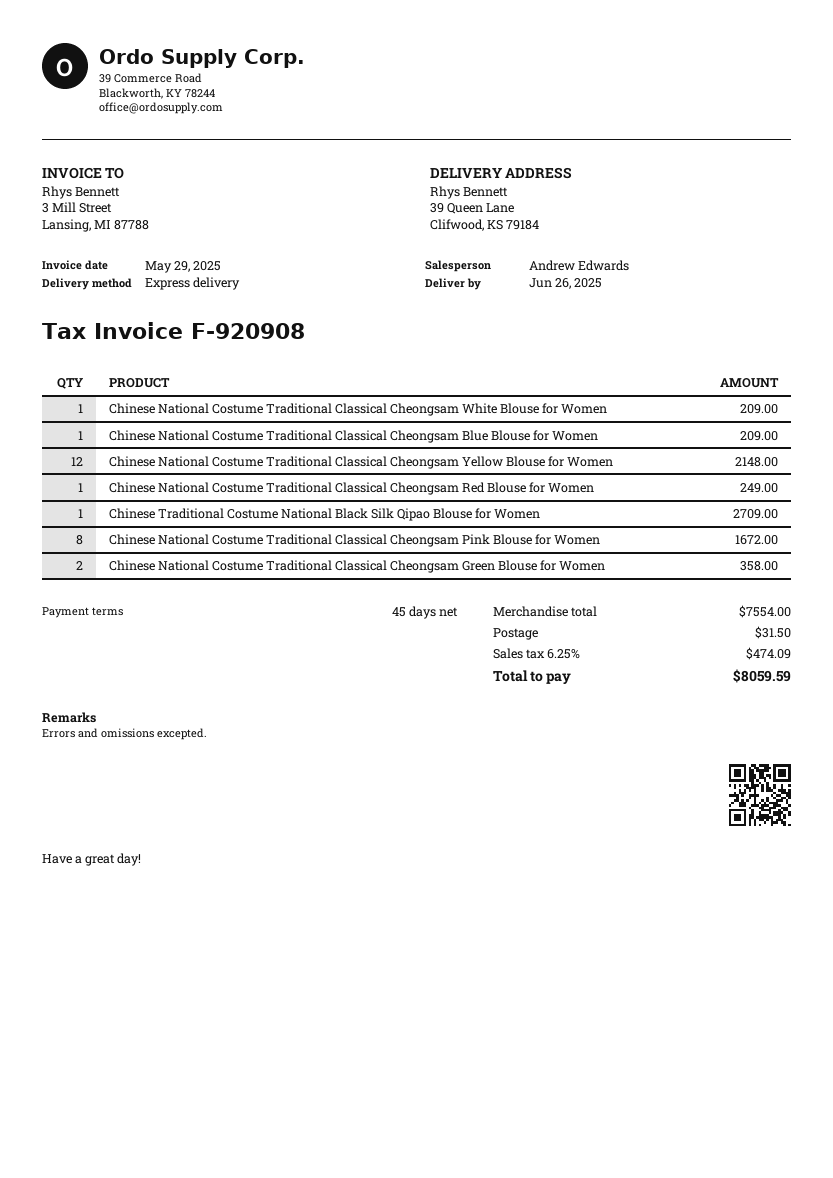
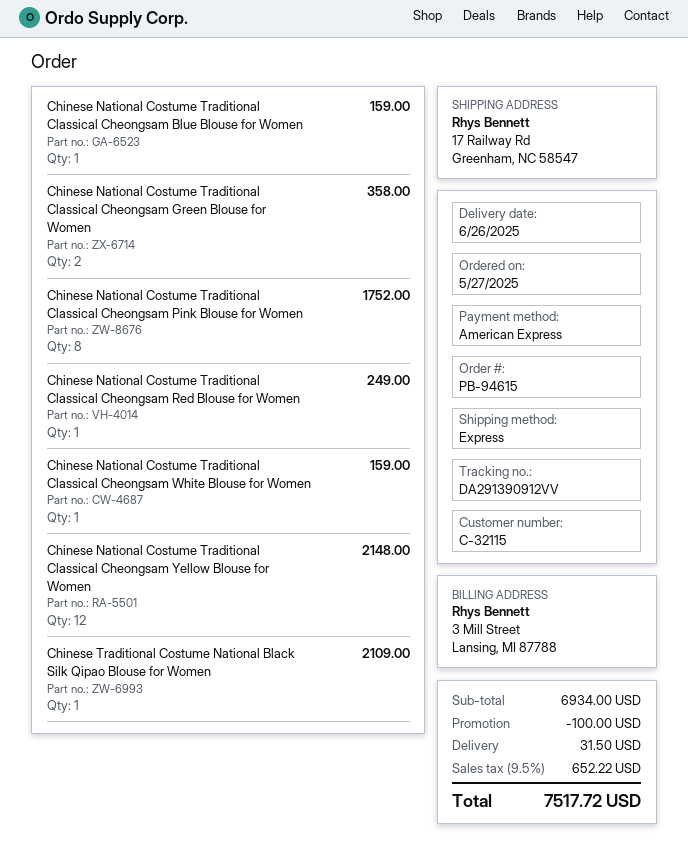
ship to: 39 Queen Lane, Clifwood, KS 79184 -> 17 Railway Rd, Greenham, NC 58547
Chinese National Costume Traditional Classical Cheongsam White Blouse for Women: 1 for 209.00 -> 1 for 159.00
Chinese National Costume Traditional Classical Cheongsam Blue Blouse for Women: 1 for 209.00 -> 1 for 159.00
Chinese Traditional Costume National Black Silk Qipao Blouse for Women: 1 for 2709.00 -> 1 for 2109.00
Chinese National Costume Traditional Classical Cheongsam Pink Blouse for Women: 8 for 1672.00 -> 8 for 1752.00
subtotal: 7554.00 -> 6934.00
discount: none -> 100.00
tax: 6.25% = 474.09 -> 9.5% = 652.22
total: 8059.59 -> 7517.72

